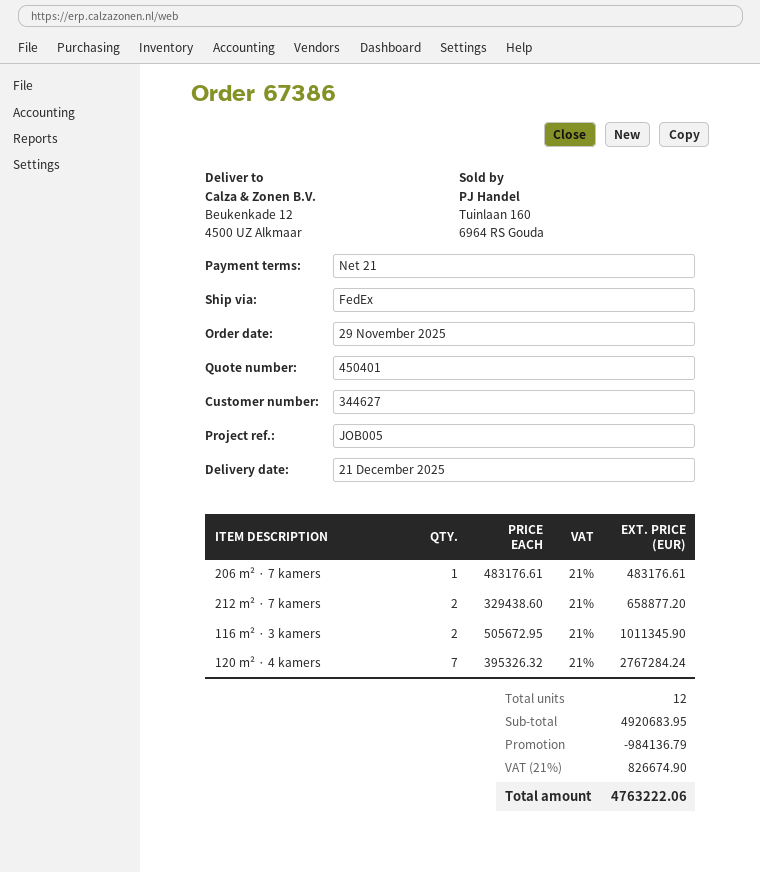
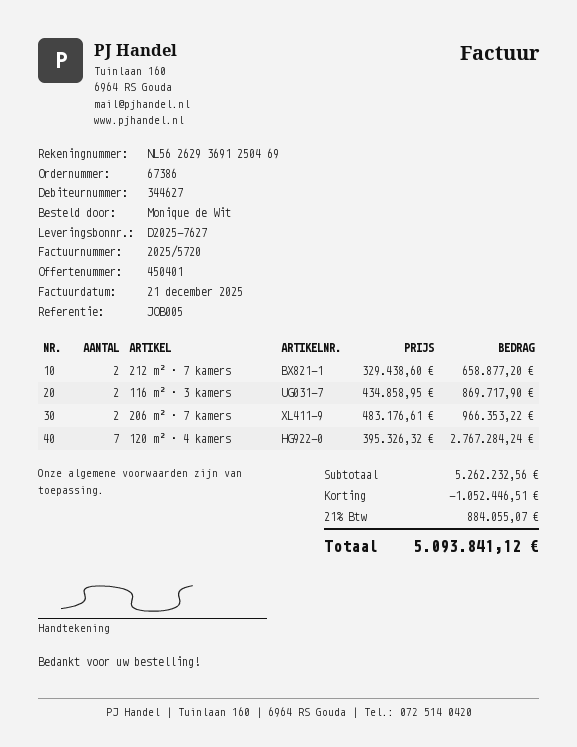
206 m² · 7 kamers: 1 x 483176.61 = 483176.61 -> 2 x 483176.61 = 966353.22
116 m² · 3 kamers: 2 x 505672.95 = 1011345.90 -> 2 x 434858.95 = 869717.90
subtotal: 4920683.95 -> 5262232.56
discount: 984136.79 -> 1052446.51
tax: 21% = 826674.90 -> 21% = 884055.07
total: 4763222.06 -> 5093841.12

